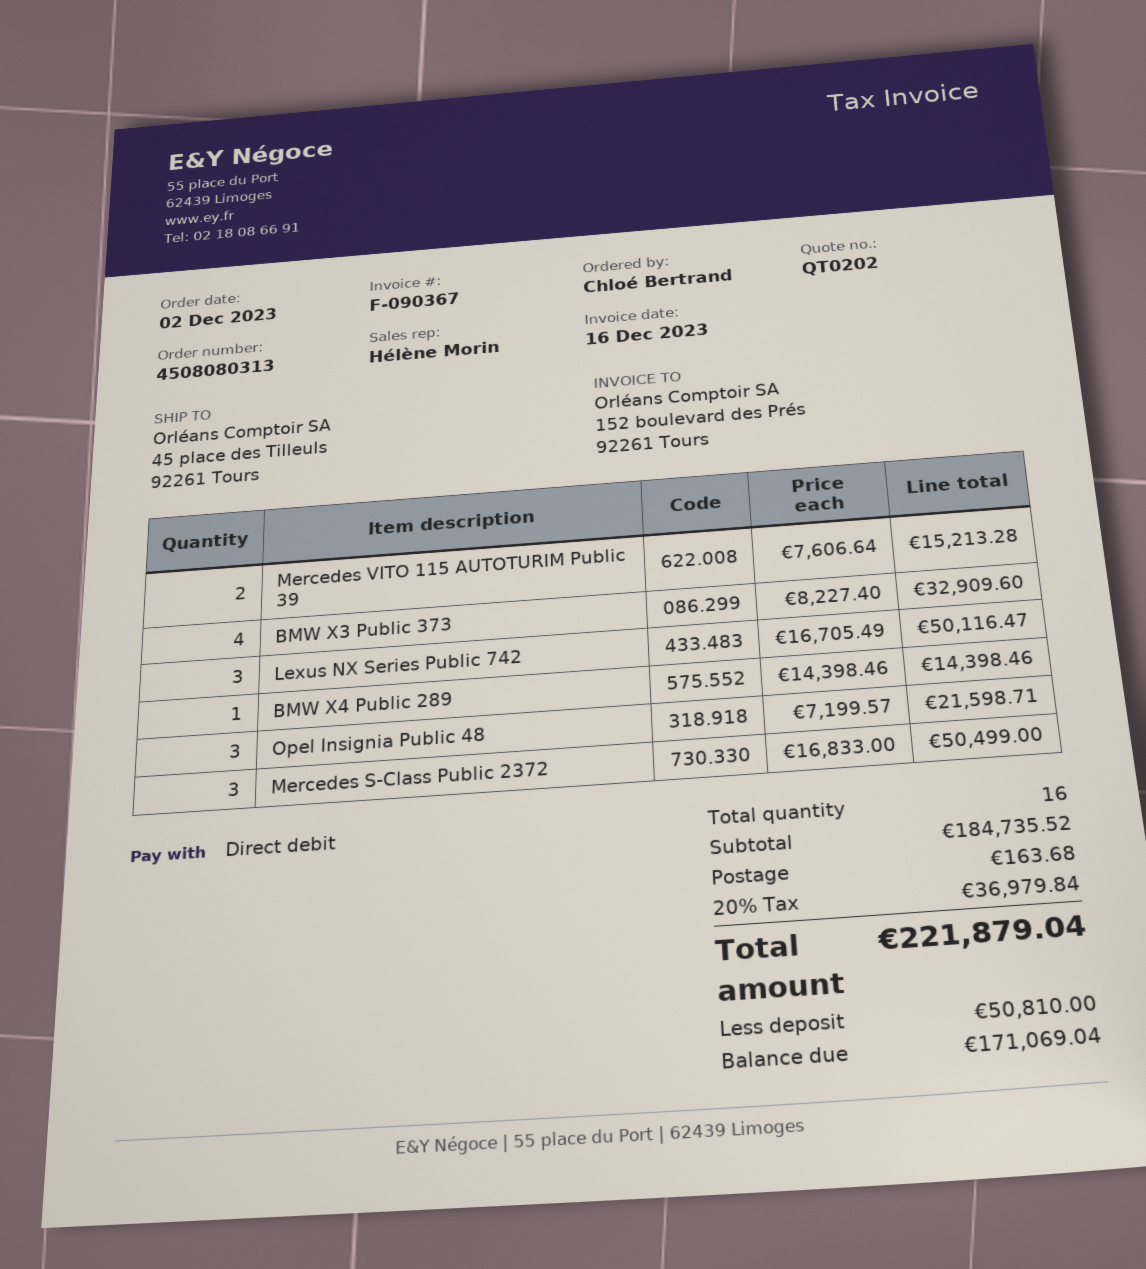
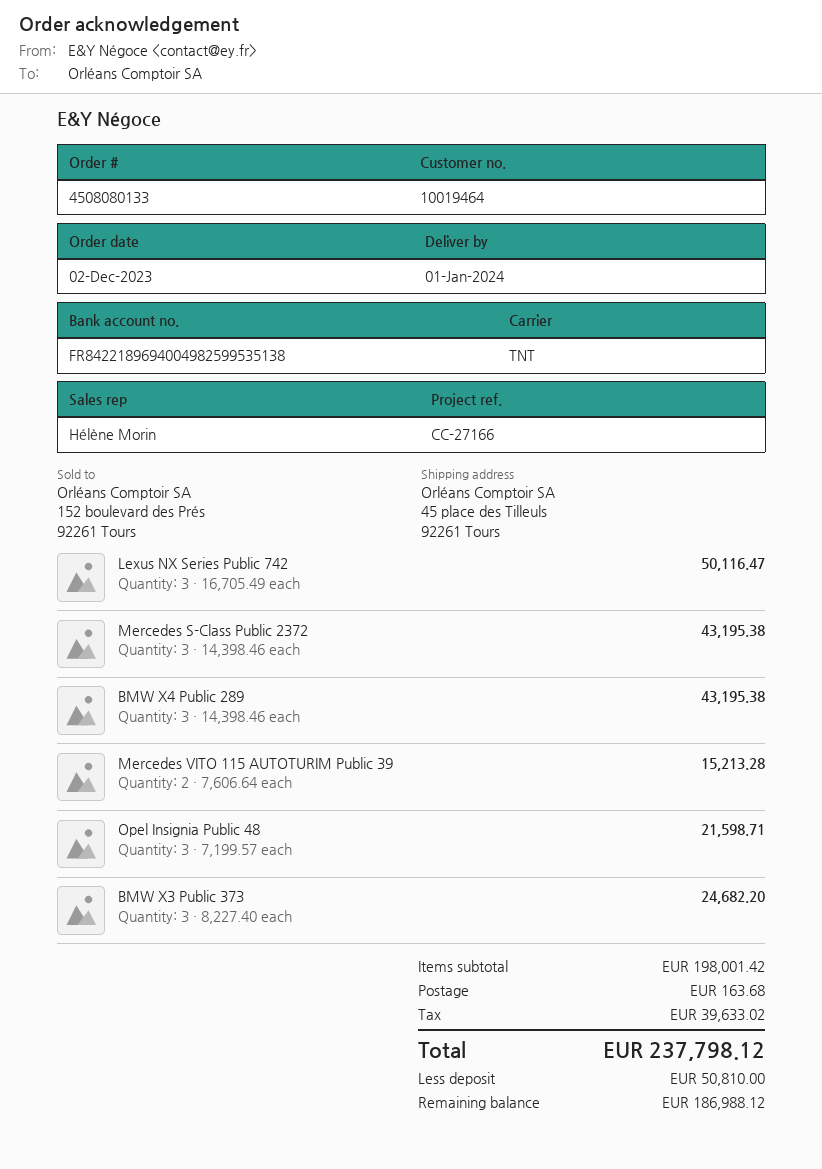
order number: 4508080313 -> 4508080133
BMW X3 Public 373: 4 x 8227.40 = 32909.60 -> 3 x 8227.40 = 24682.20
BMW X4 Public 289: 1 x 14398.46 = 14398.46 -> 3 x 14398.46 = 43195.38
Mercedes S-Class Public 2372: 3 x 16833.00 = 50499.00 -> 3 x 14398.46 = 43195.38
subtotal: 184735.52 -> 198001.42
tax: 36979.84 -> 39633.02
total: 221879.04 -> 237798.12
balance: 171069.04 -> 186988.12

